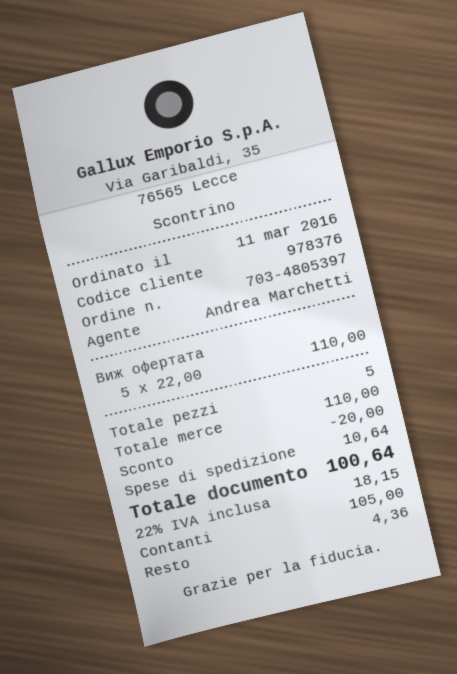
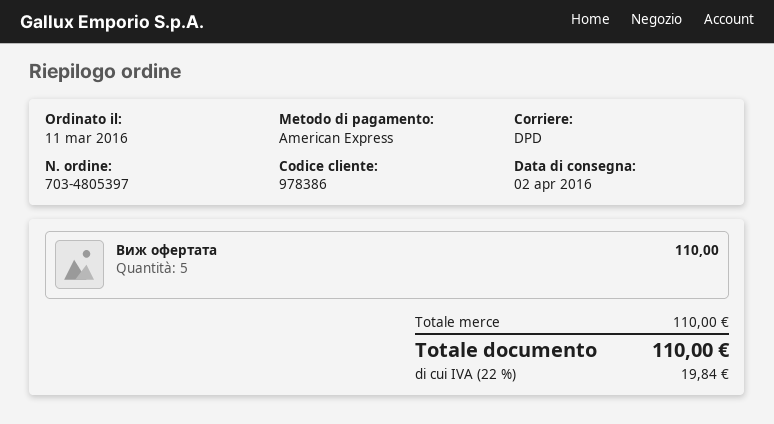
customer number: 978376 -> 978386
payment method: cash -> American Express
discount: 20.00 -> none
shipping: 10.64 -> none
tax: 22% = 18.15 -> 22% = 19.84
total: 100.64 -> 110.00

